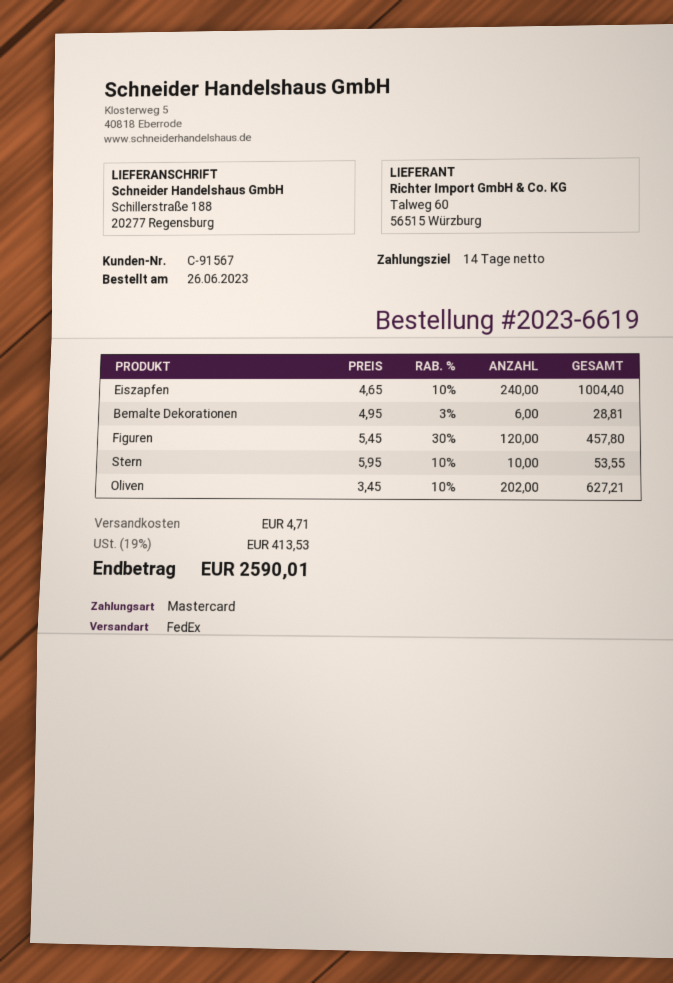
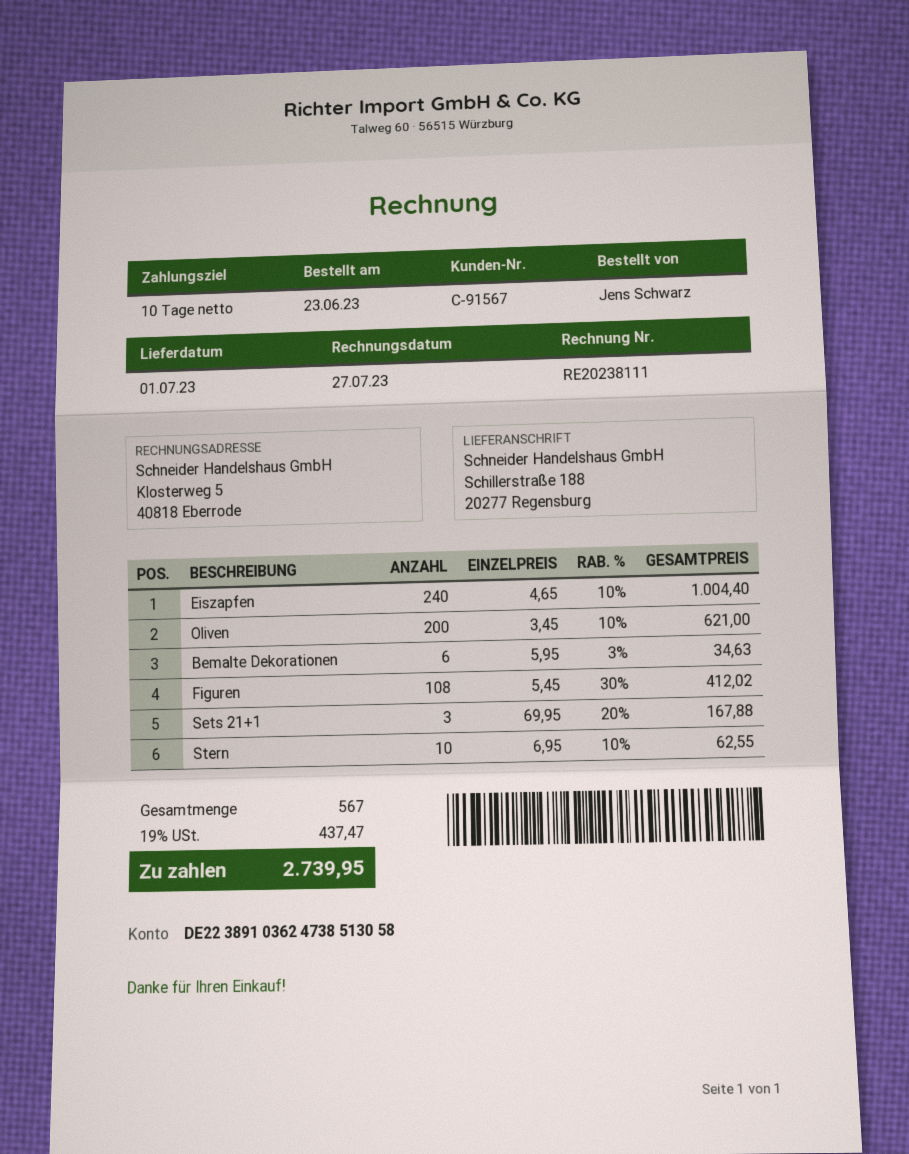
order date: 2023-06-26 -> 2023-06-23
payment terms: 14 days -> 10 days
Bemalte Dekorationen: 6 x 4.95 - 3% = 28.81 -> 6 x 5.95 - 3% = 34.63
Figuren: 120 x 5.45 - 30% = 457.80 -> 108 x 5.45 - 30% = 412.02
Stern: 10 x 5.95 - 10% = 53.55 -> 10 x 6.95 - 10% = 62.55
Oliven: 202 x 3.45 - 10% = 627.21 -> 200 x 3.45 - 10% = 621.00
Sets 21+1: none -> 3 x 69.95 - 20% = 167.88
shipping: 4.71 -> none
tax: 19% = 413.53 -> 19% = 437.47
total: 2590.01 -> 2739.95

